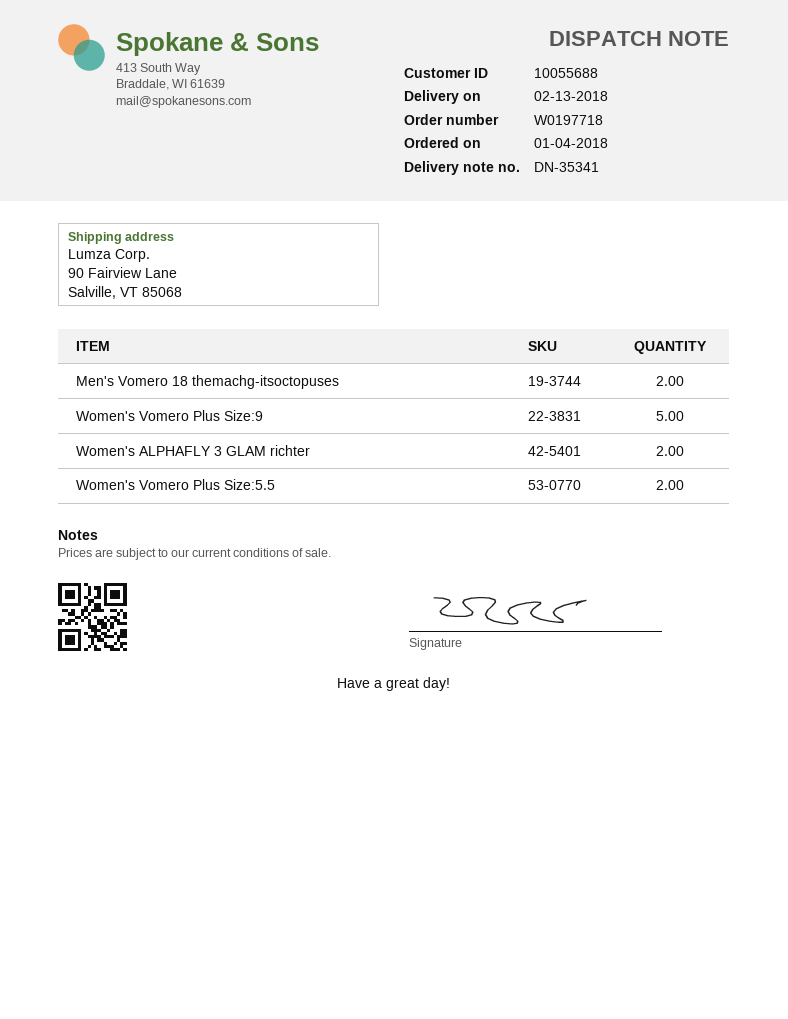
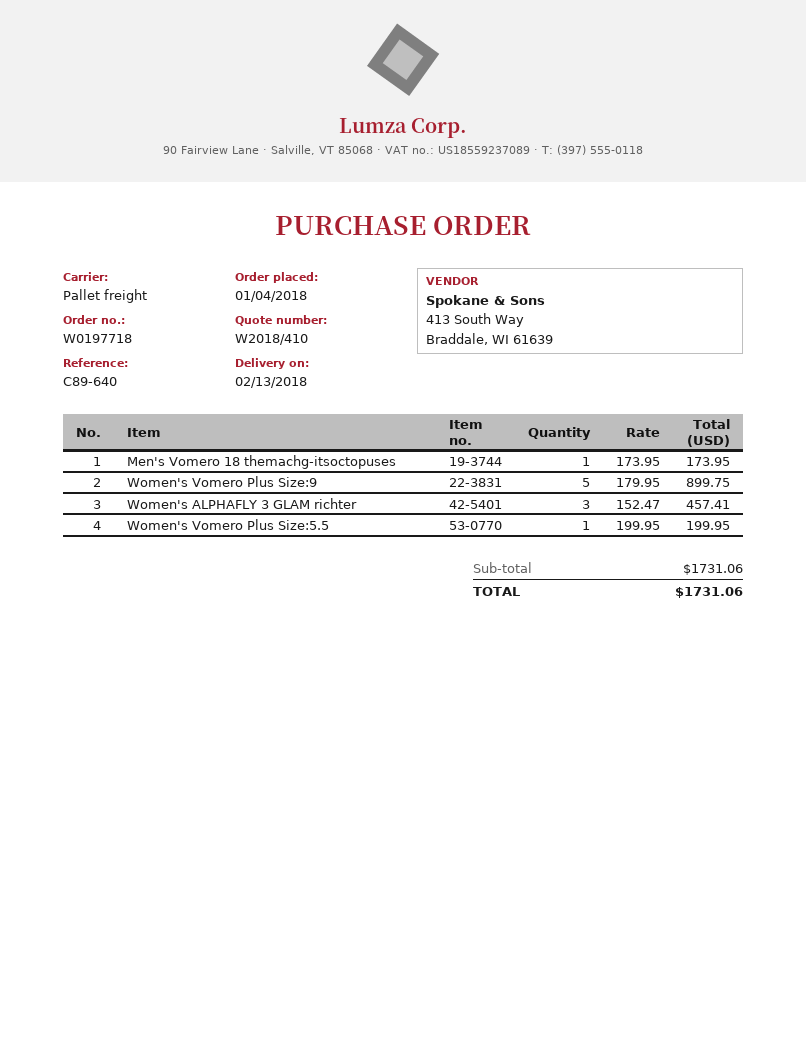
Men's Vomero 18 themachg-itsoctopuses: 2 -> 1
Women's ALPHAFLY 3 GLAM richter: 2 -> 3
Women's Vomero Plus Size:5.5: 2 -> 1

